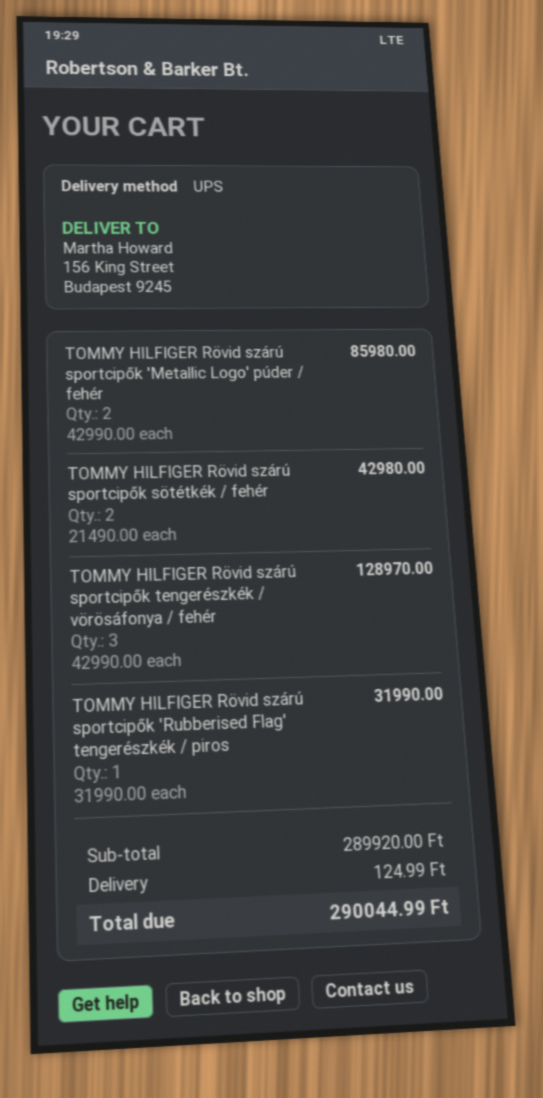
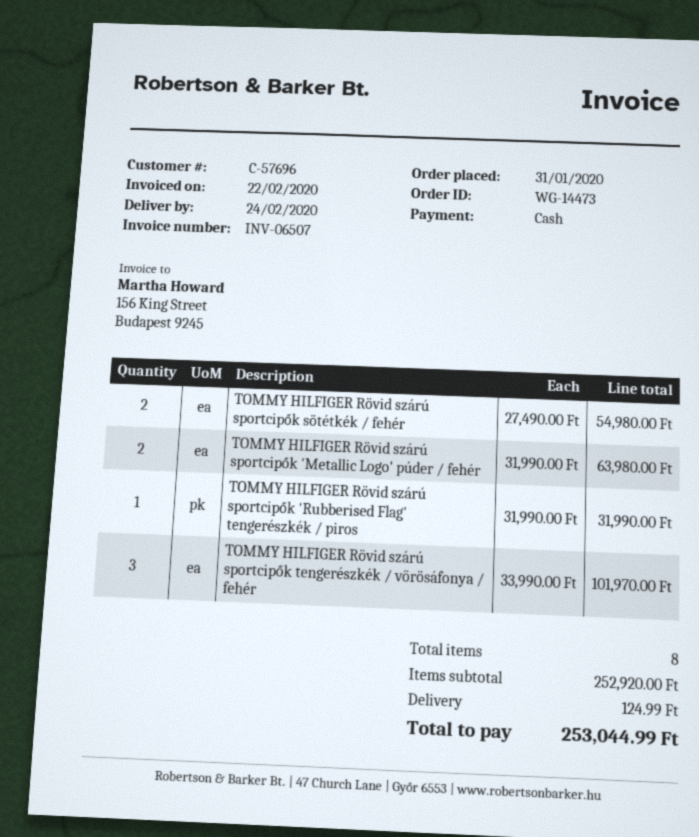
TOMMY HILFIGER Rövid szárú sportcipők 'Metallic Logo' púder / fehér: 2 x 42990.00 = 85980.00 -> 2 x 31990.00 = 63980.00
TOMMY HILFIGER Rövid szárú sportcipők sötétkék / fehér: 2 x 21490.00 = 42980.00 -> 2 x 27490.00 = 54980.00
TOMMY HILFIGER Rövid szárú sportcipők tengerészkék / vörösáfonya / fehér: 3 x 42990.00 = 128970.00 -> 3 x 33990.00 = 101970.00
subtotal: 289920.00 -> 252920.00
total: 290044.99 -> 253044.99

